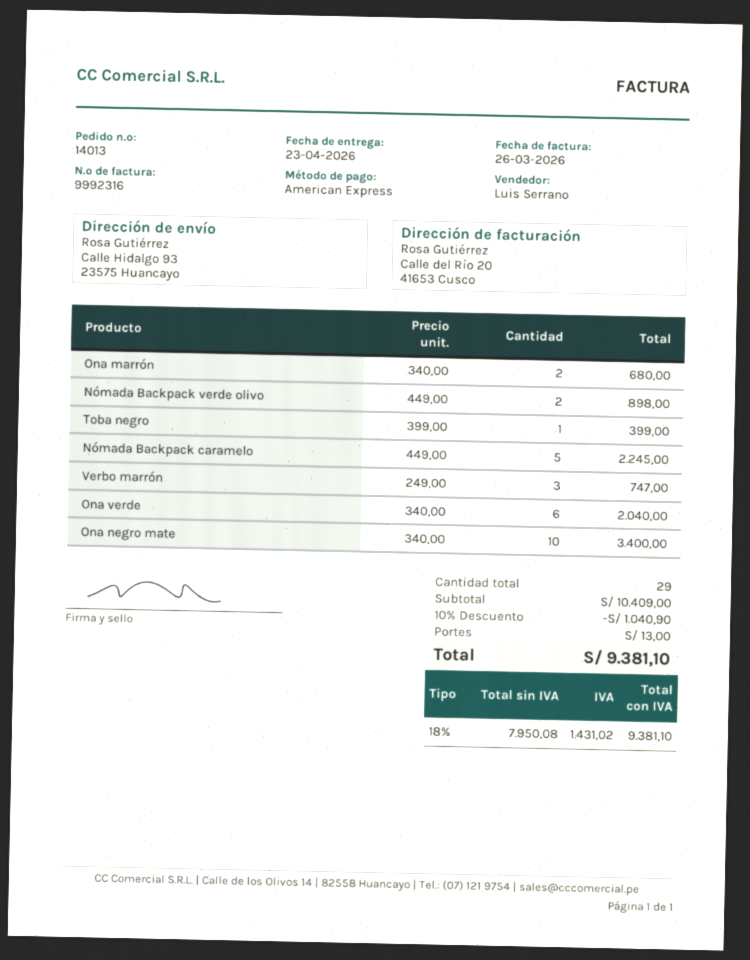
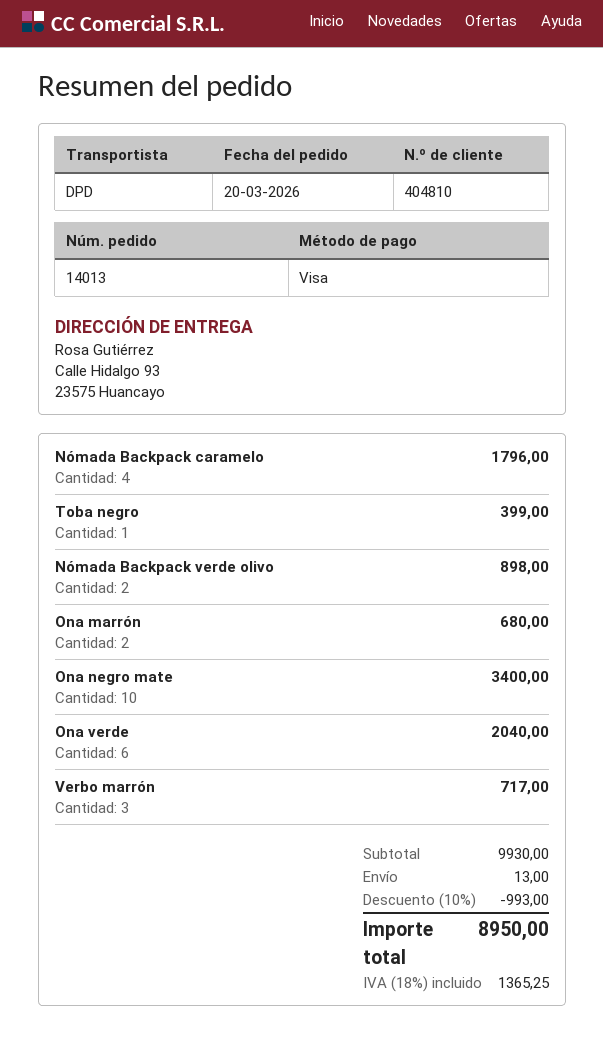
payment method: American Express -> Visa
Nómada Backpack caramelo: 5 for 2245.00 -> 4 for 1796.00
Verbo marrón: 3 for 747.00 -> 3 for 717.00
subtotal: 10409.00 -> 9930.00
discount: 10% = 1040.90 -> 10% = 993.00
tax: 18% = 1431.02 -> 18% = 1365.25
total: 9381.10 -> 8950.00

